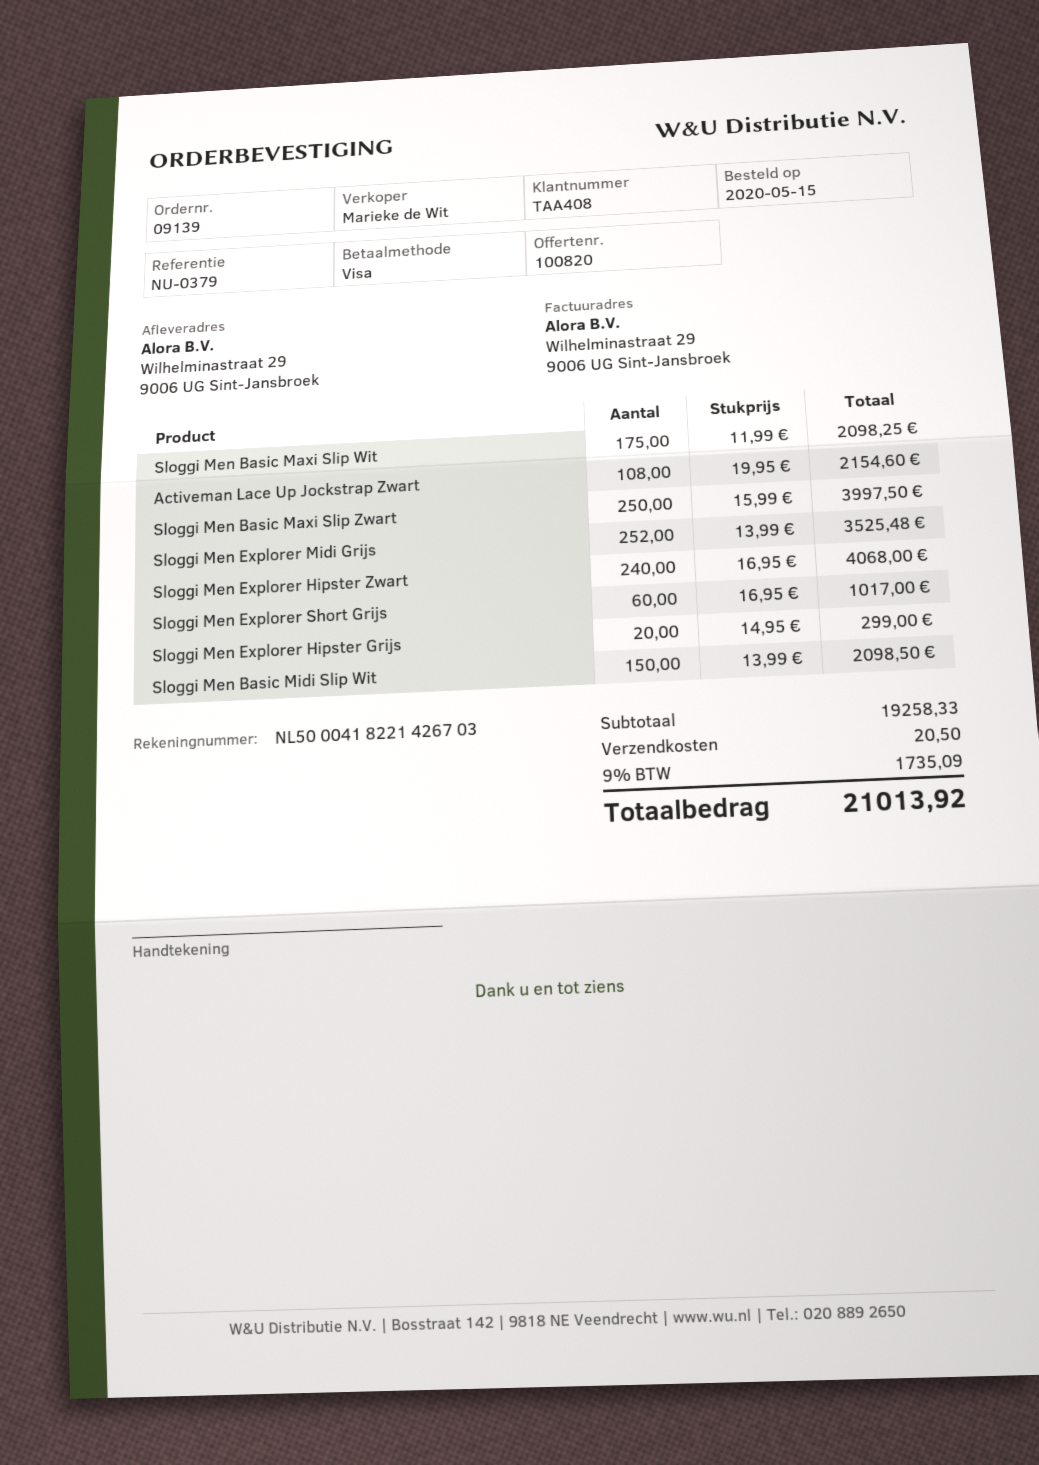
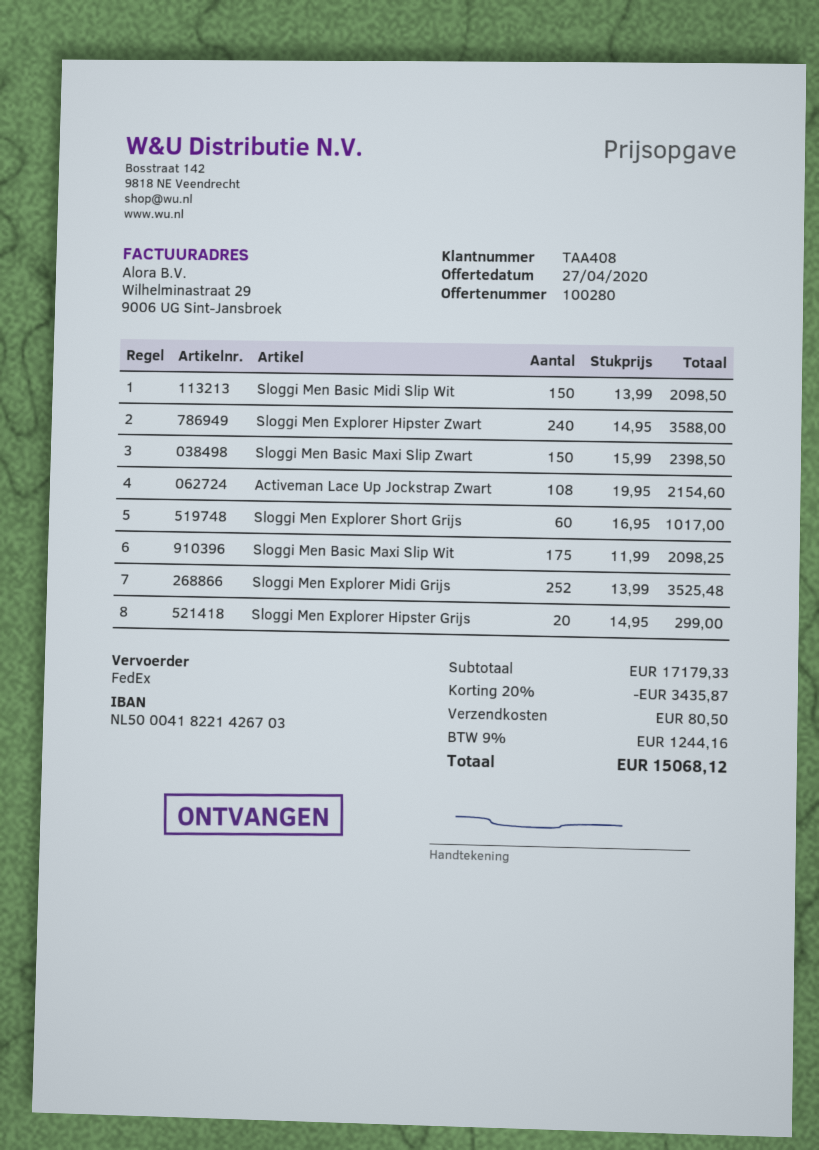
quote number: 100820 -> 100280
Sloggi Men Basic Maxi Slip Zwart: 250 x 15.99 = 3997.50 -> 150 x 15.99 = 2398.50
Sloggi Men Explorer Hipster Zwart: 240 x 16.95 = 4068.00 -> 240 x 14.95 = 3588.00
subtotal: 19258.33 -> 17179.33
discount: none -> 20% = 3435.87
shipping: 20.50 -> 80.50
tax: 9% = 1735.09 -> 9% = 1244.16
total: 21013.92 -> 15068.12

